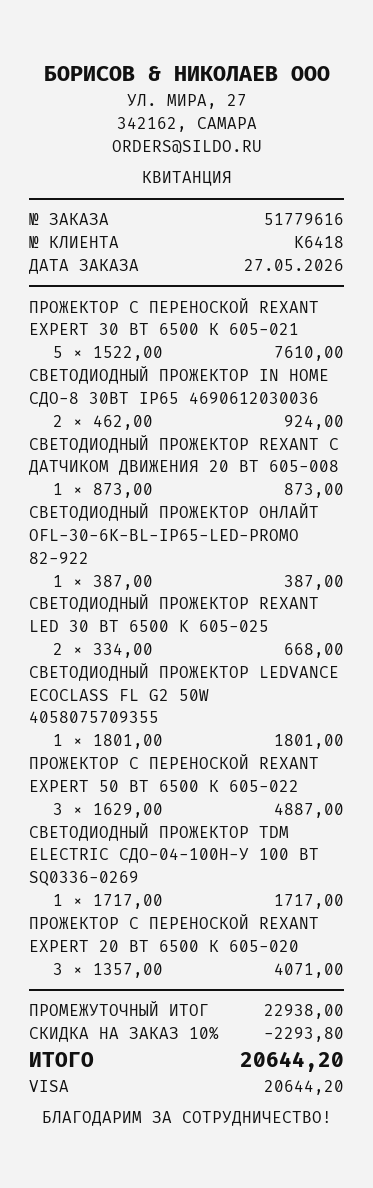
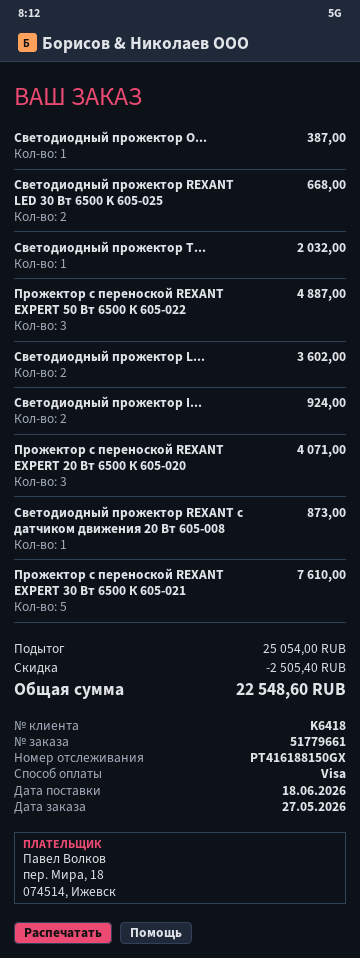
order number: 51779616 -> 51779661
СВЕТОДИОДНЫЙ ПРОЖЕКТОР LEDVANCE ECOCLASS FL G2 50W 4058075709355: 1 for 1801.00 -> 2 for 3602.00
СВЕТОДИОДНЫЙ ПРОЖЕКТОР TDM ELECTRIC СДО-04-100Н-У 100 ВТ SQ0336-0269: 1 for 1717.00 -> 1 for 2032.00
subtotal: 22938.00 -> 25054.00
discount: 2293.80 -> 2505.40
total: 20644.20 -> 22548.60

